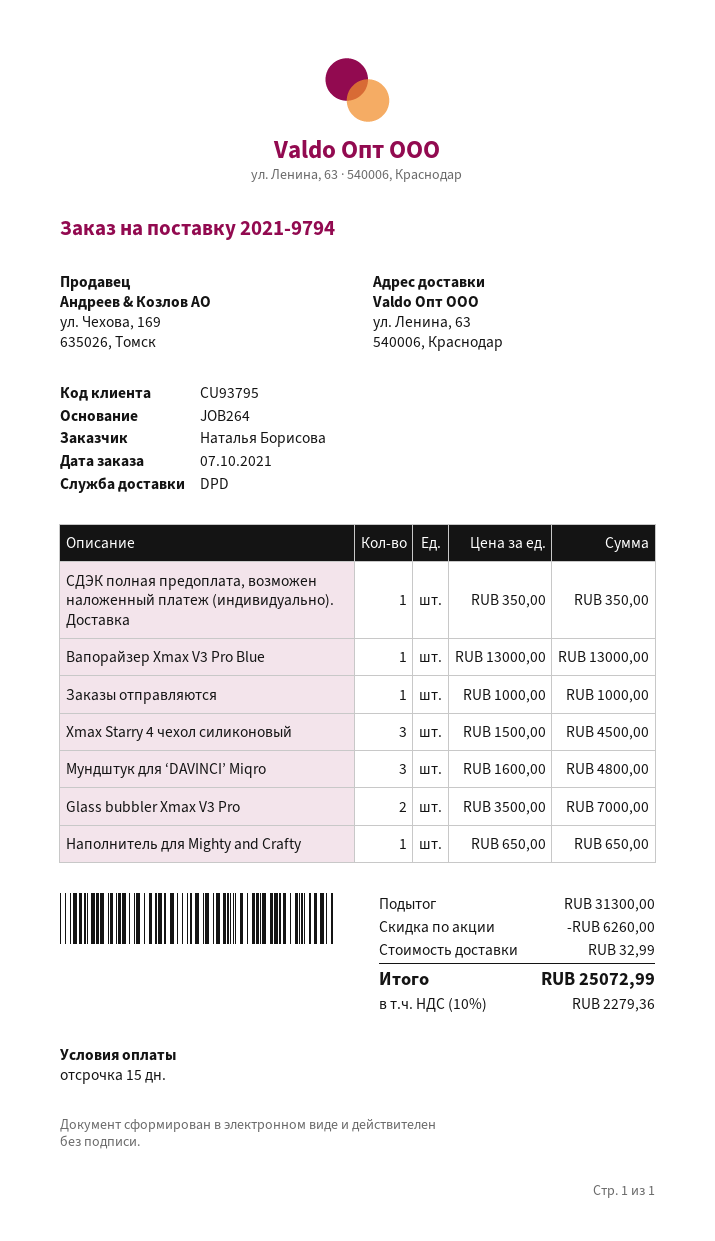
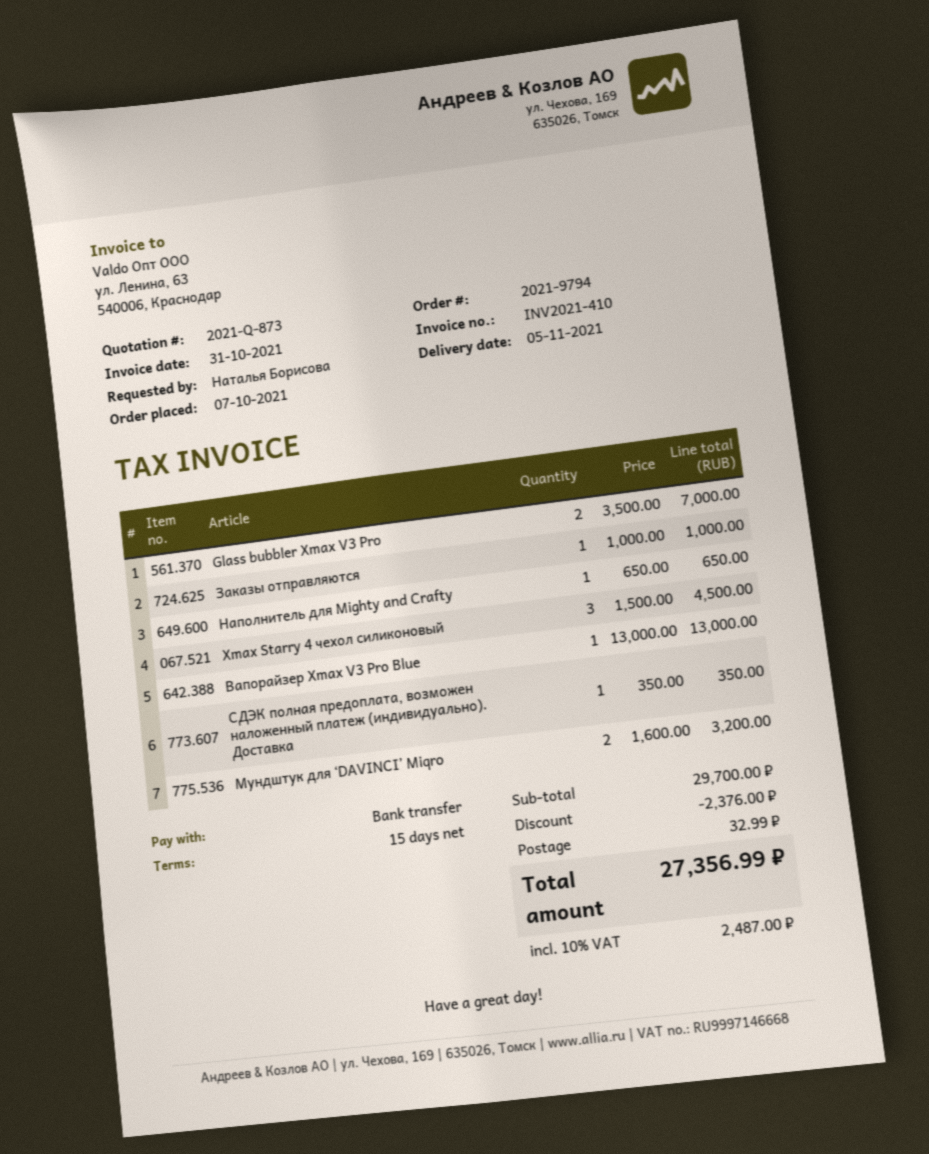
Мундштук для ‘DAVINCI’ Miqro: 3 x 1600.00 = 4800.00 -> 2 x 1600.00 = 3200.00
subtotal: 31300.00 -> 29700.00
discount: 6260.00 -> 2376.00
tax: 10% = 2279.36 -> 10% = 2487.00
total: 25072.99 -> 27356.99

